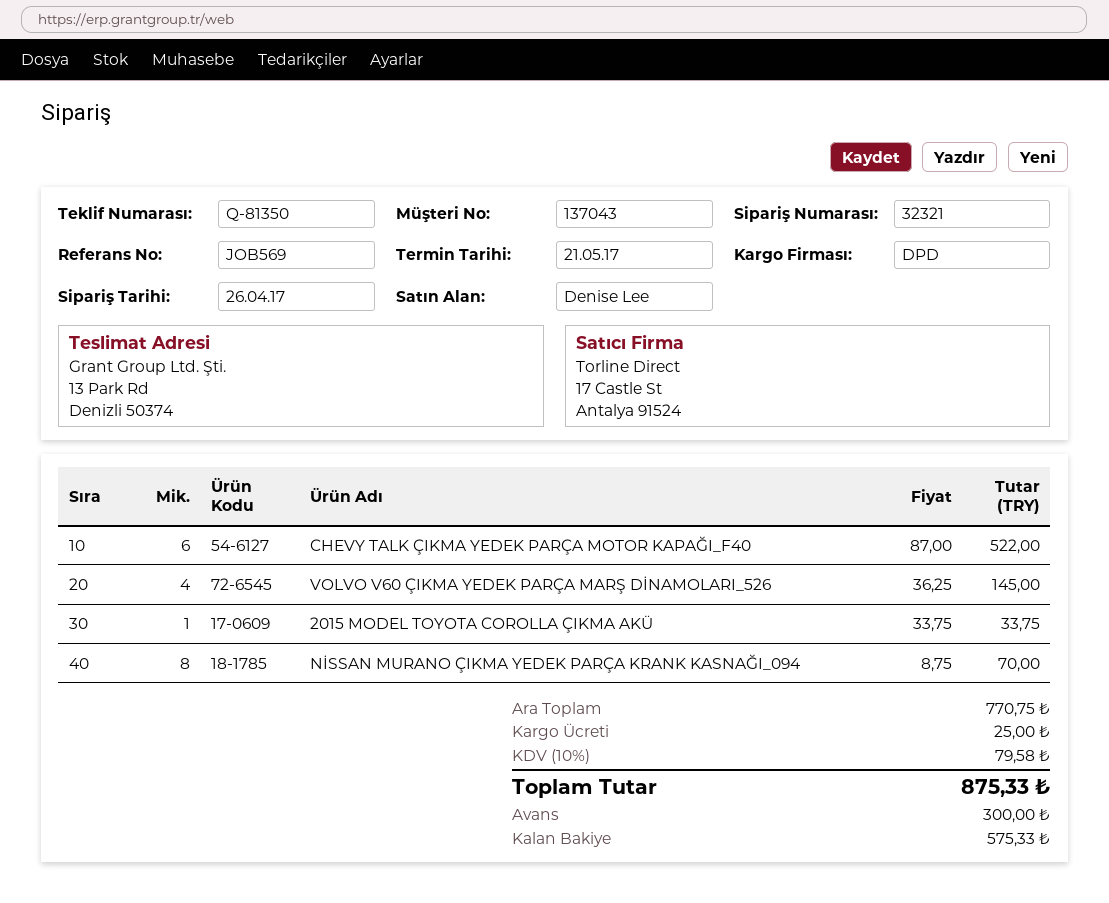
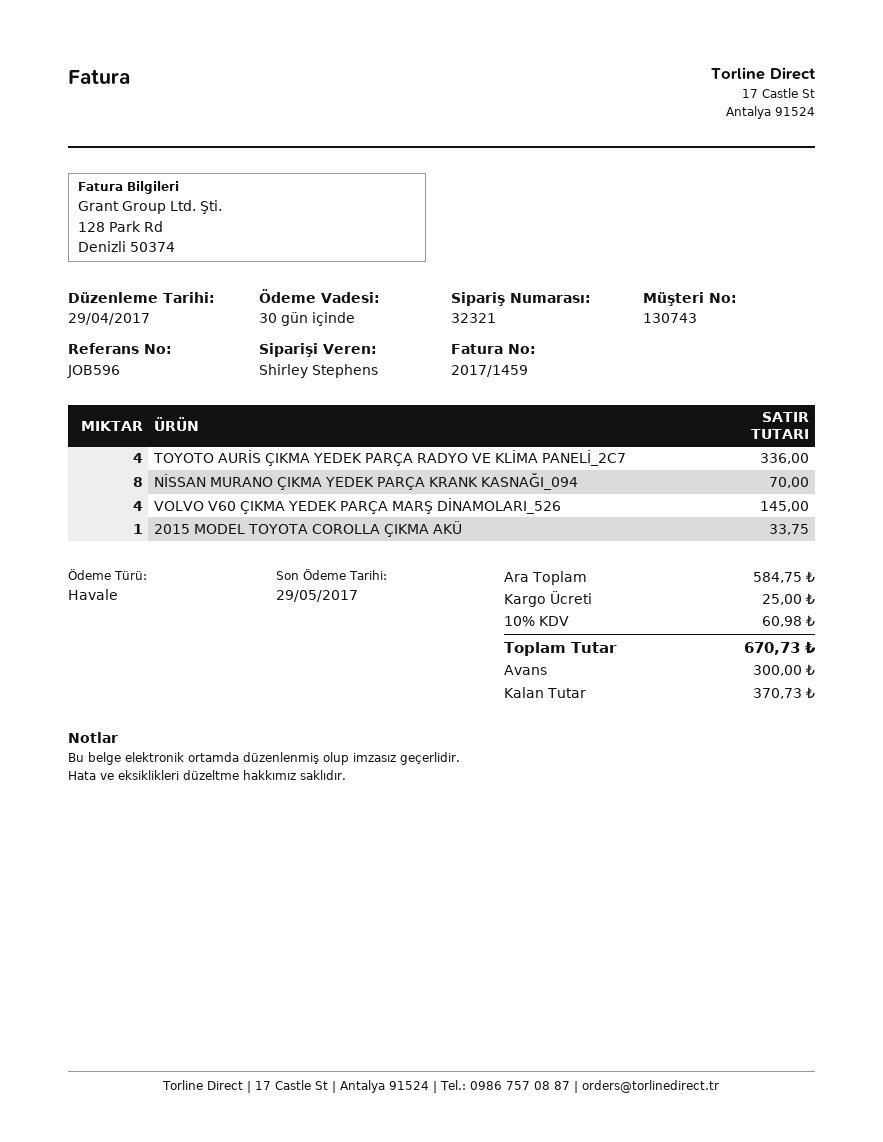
customer number: 137043 -> 130743
reference: JOB569 -> JOB596
ordered by: Denise Lee -> Shirley Stephens
CHEVY TALK ÇIKMA YEDEK PARÇA MOTOR KAPAĞI_F40: 6 for 522.00 -> none
TOYOTO AURİS ÇIKMA YEDEK PARÇA RADYO VE KLİMA PANELİ_2C7: none -> 4 for 336.00
subtotal: 770.75 -> 584.75
tax: 10% = 79.58 -> 10% = 60.98
total: 875.33 -> 670.73
balance: 575.33 -> 370.73

